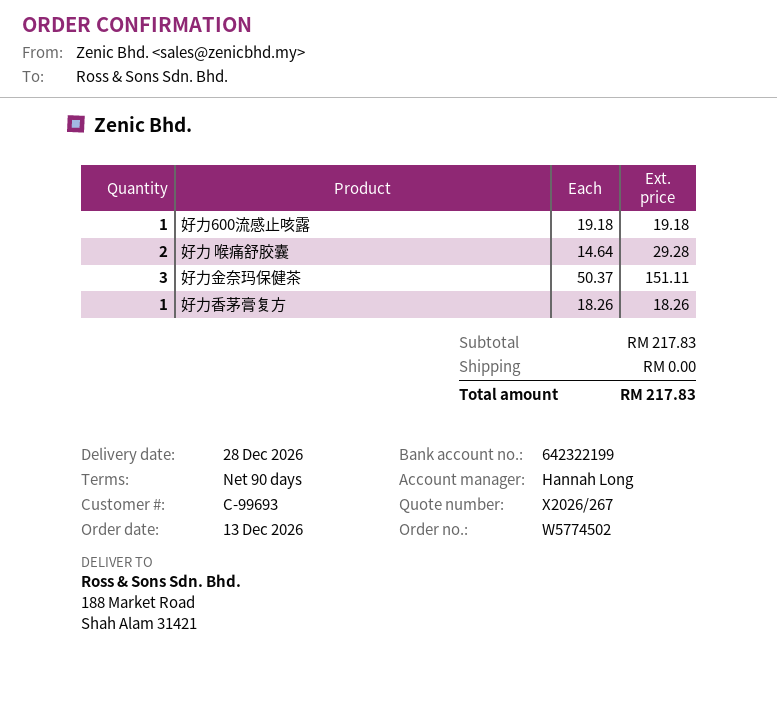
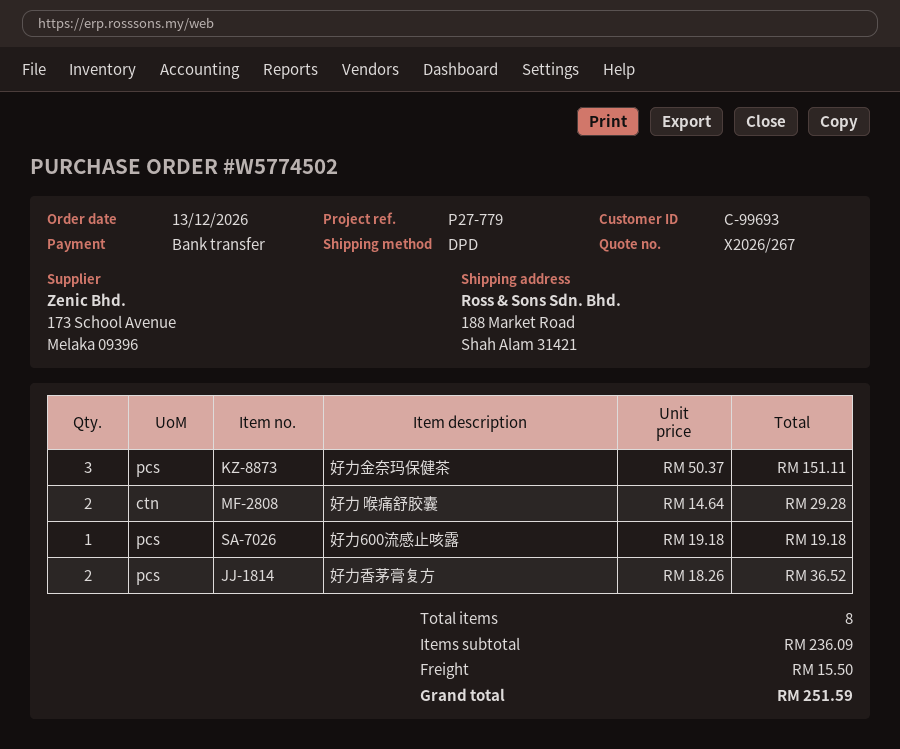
好力香茅膏复方: 1 x 18.26 = 18.26 -> 2 x 18.26 = 36.52
subtotal: 217.83 -> 236.09
shipping: 0.00 -> 15.50
total: 217.83 -> 251.59

